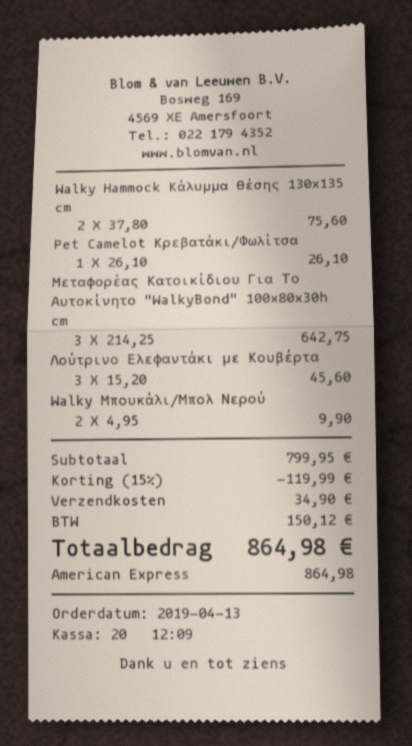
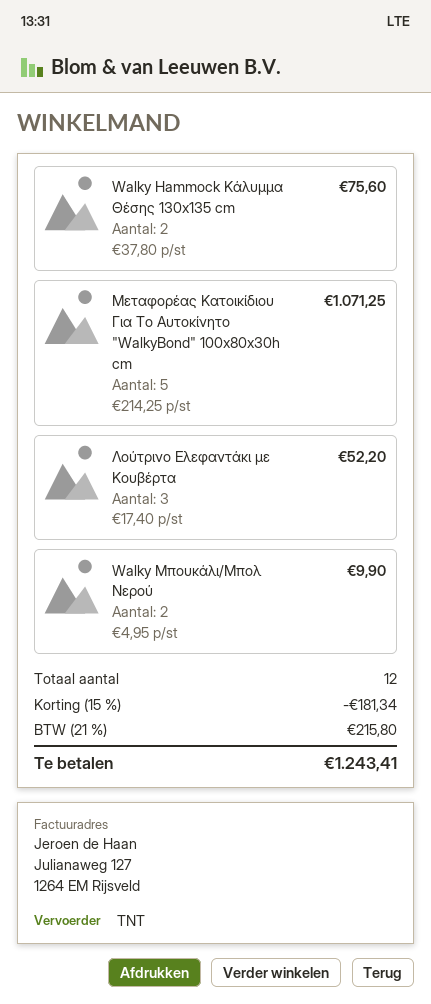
Pet Camelot Κρεβατάκι/Φωλίτσα: 1 x 26.10 = 26.10 -> none
Μεταφορέας Κατοικίδιου Για Το Αυτοκίνητο "WalkyBond" 100x80x30h cm: 3 x 214.25 = 642.75 -> 5 x 214.25 = 1071.25
Λούτρινο Ελεφαντάκι με Κουβέρτα: 3 x 15.20 = 45.60 -> 3 x 17.40 = 52.20
discount: 15% = 119.99 -> 15% = 181.34
shipping: 34.90 -> none
tax: 150.12 -> 215.80
total: 864.98 -> 1243.41

